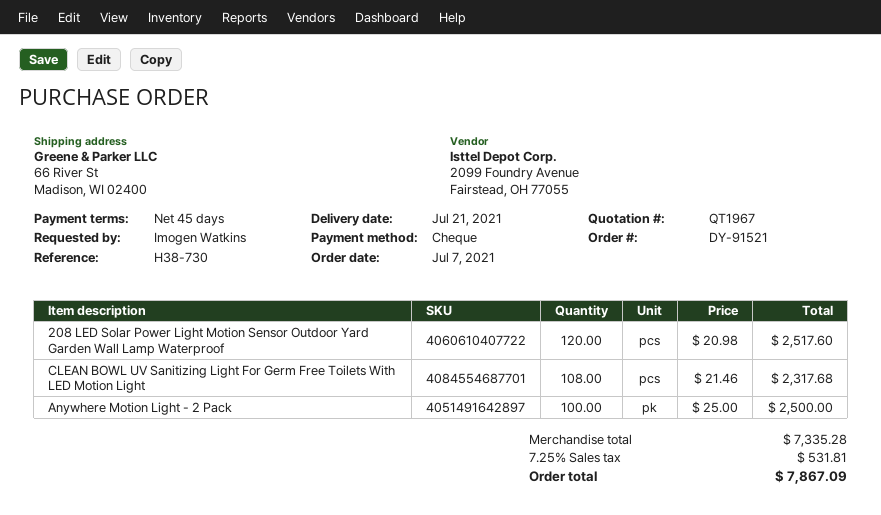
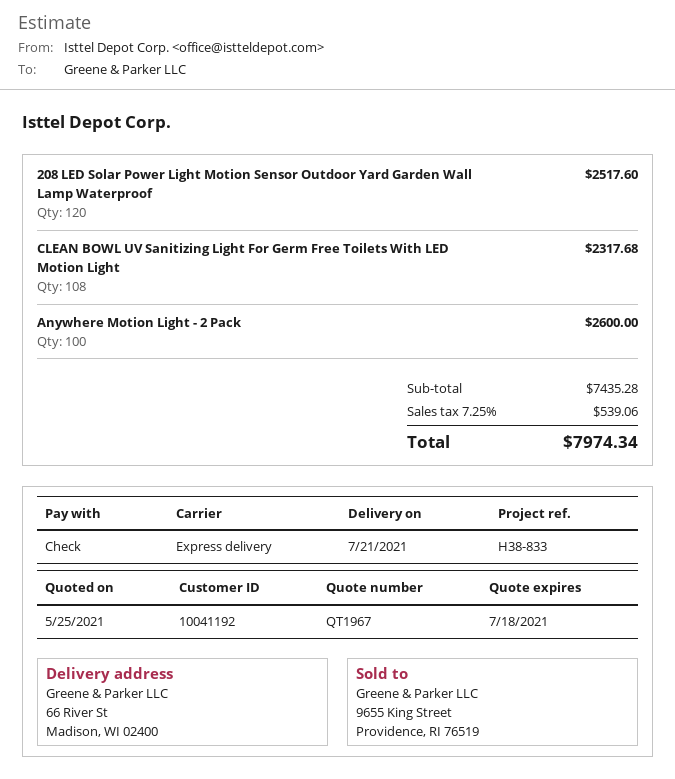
reference: H38-730 -> H38-833
Anywhere Motion Light - 2 Pack: 100 for 2500.00 -> 100 for 2600.00
subtotal: 7335.28 -> 7435.28
tax: 7.25% = 531.81 -> 7.25% = 539.06
total: 7867.09 -> 7974.34

